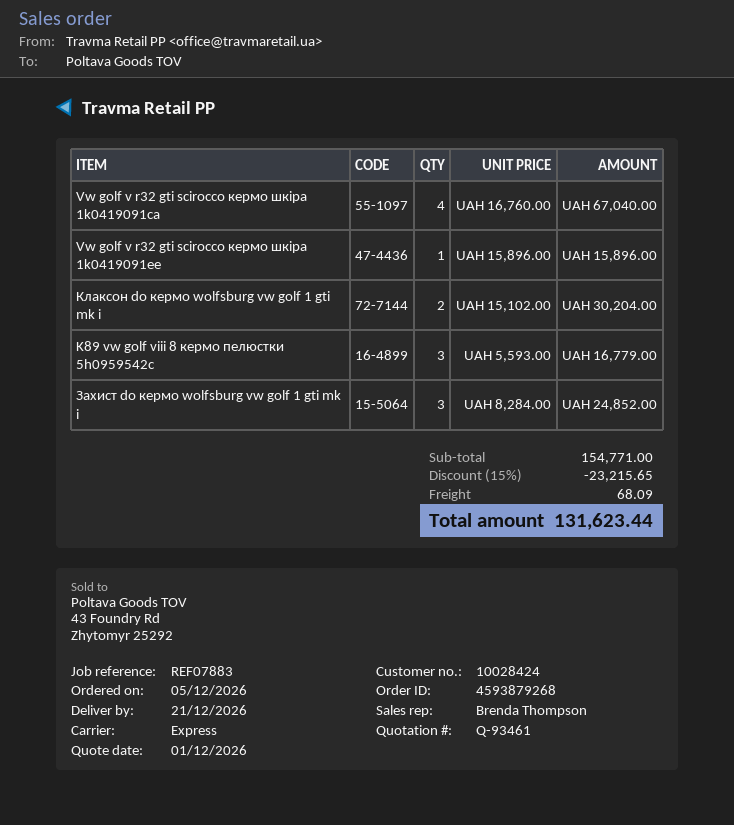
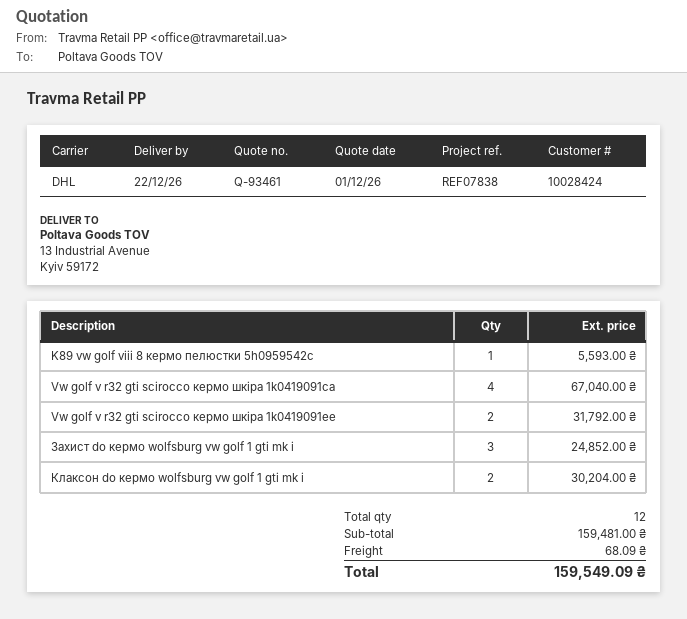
delivery date: 2026-12-21 -> 2026-12-22
reference: REF07883 -> REF07838
shipping method: express -> DHL
Vw golf v r32 gti scirocco кермо шкіра 1k0419091ee: 1 for 15896.00 -> 2 for 31792.00
K89 vw golf viii 8 кермо пелюстки 5h0959542c: 3 for 16779.00 -> 1 for 5593.00
subtotal: 154771.00 -> 159481.00
discount: 15% = 23215.65 -> none
total: 131623.44 -> 159549.09

